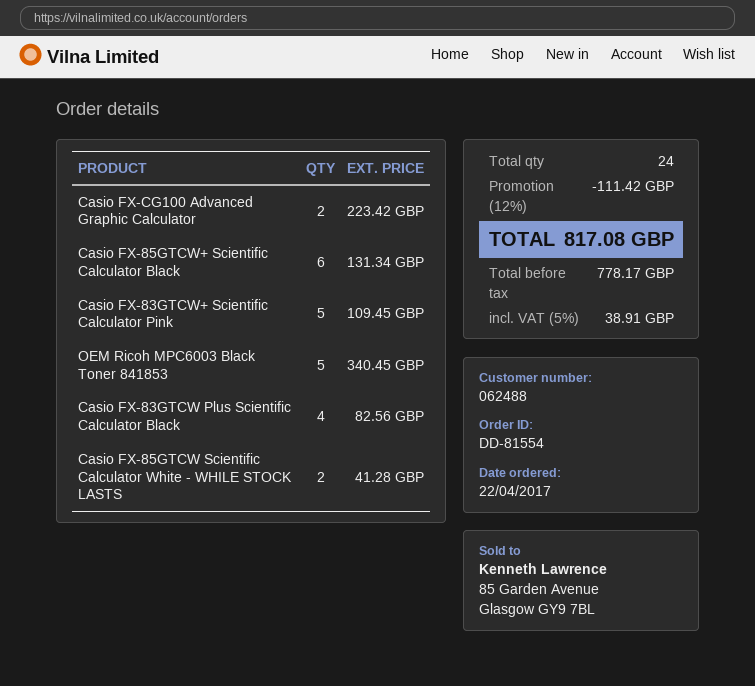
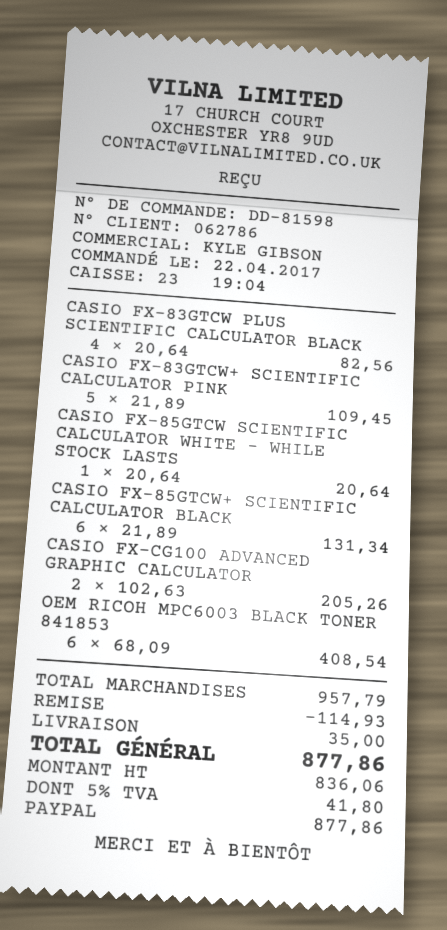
order number: DD-81554 -> DD-81598
customer number: 062488 -> 062786
Casio FX-CG100 Advanced Graphic Calculator: 2 for 223.42 -> 2 for 205.26
OEM Ricoh MPC6003 Black Toner 841853: 5 for 340.45 -> 6 for 408.54
Casio FX-85GTCW Scientific Calculator White - WHILE STOCK LASTS: 2 for 41.28 -> 1 for 20.64
discount: 111.42 -> 114.93
shipping: none -> 35.00
net: 778.17 -> 836.06
tax: 5% = 38.91 -> 5% = 41.80
total: 817.08 -> 877.86

